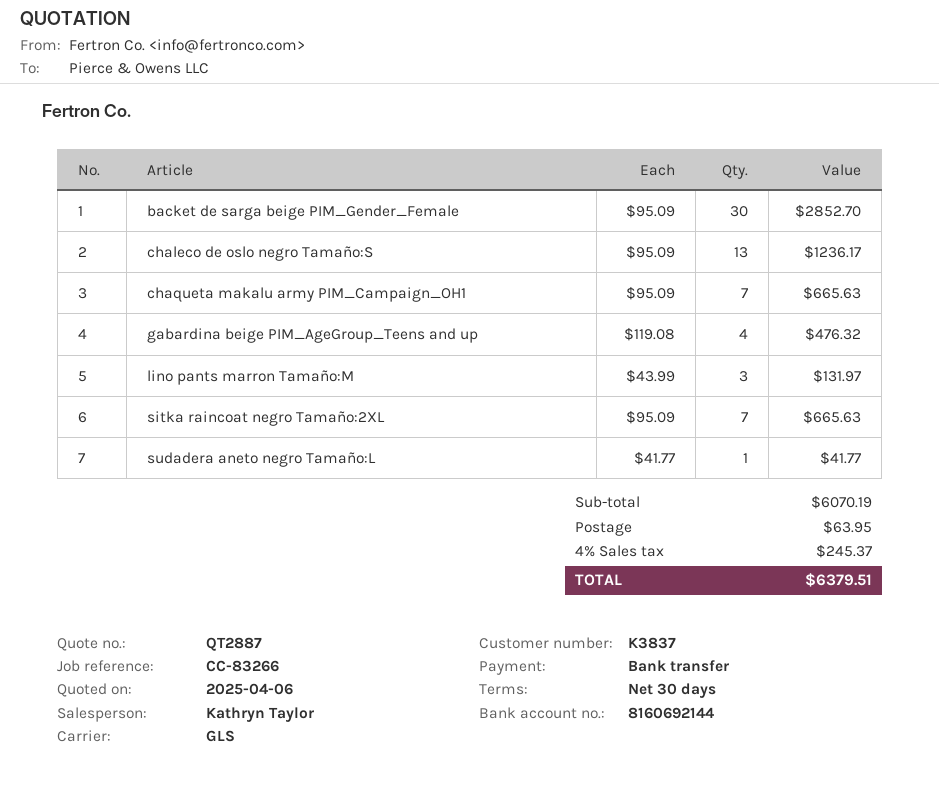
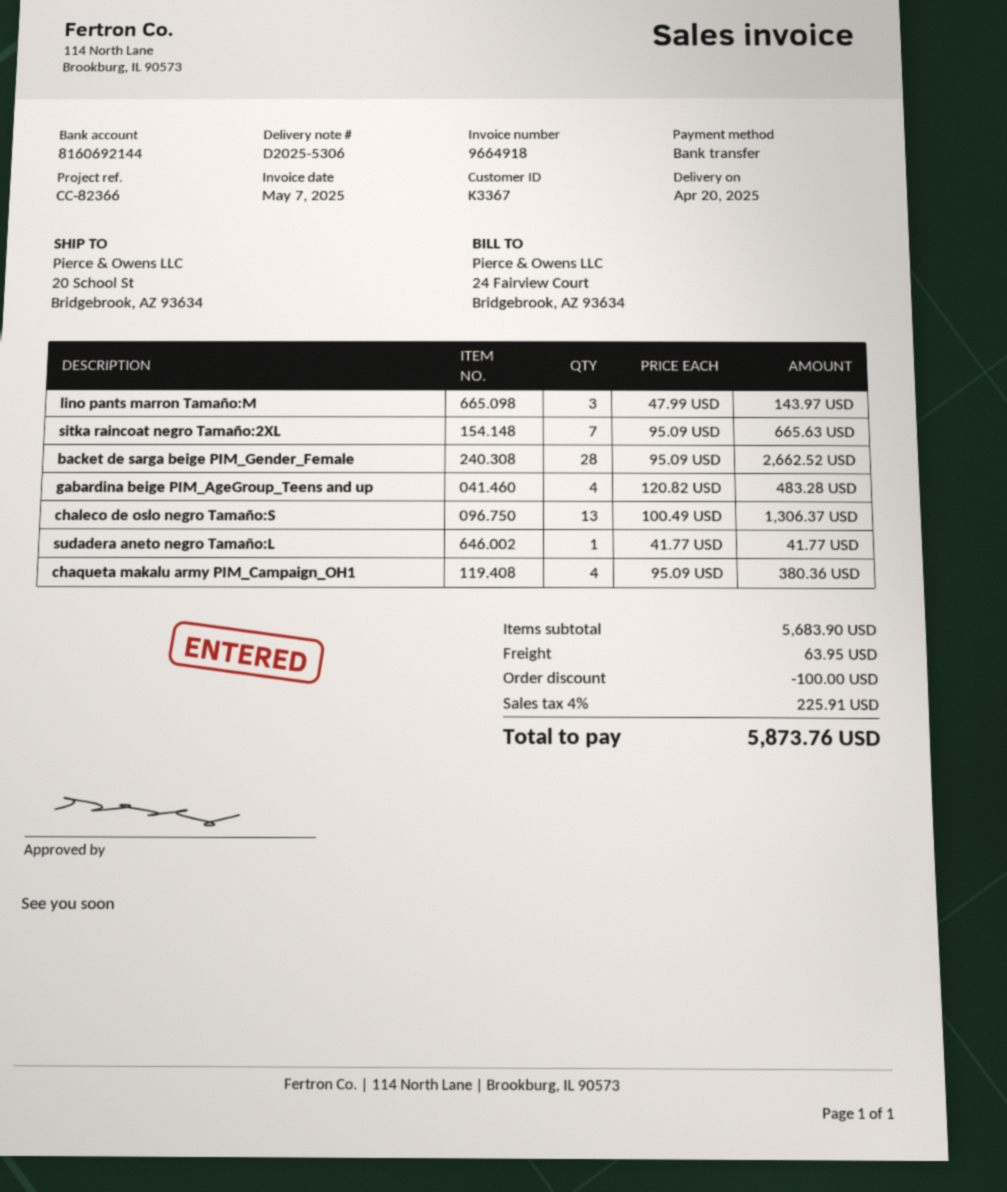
customer number: K3837 -> K3367
reference: CC-83266 -> CC-82366
backet de sarga beige PIM_Gender_Female: 30 x 95.09 = 2852.70 -> 28 x 95.09 = 2662.52
chaleco de oslo negro Tamaño:S: 13 x 95.09 = 1236.17 -> 13 x 100.49 = 1306.37
chaqueta makalu army PIM_Campaign_OH1: 7 x 95.09 = 665.63 -> 4 x 95.09 = 380.36
gabardina beige PIM_AgeGroup_Teens and up: 4 x 119.08 = 476.32 -> 4 x 120.82 = 483.28
lino pants marron Tamaño:M: 3 x 43.99 = 131.97 -> 3 x 47.99 = 143.97
subtotal: 6070.19 -> 5683.90
discount: none -> 100.00
tax: 4% = 245.37 -> 4% = 225.91
total: 6379.51 -> 5873.76

